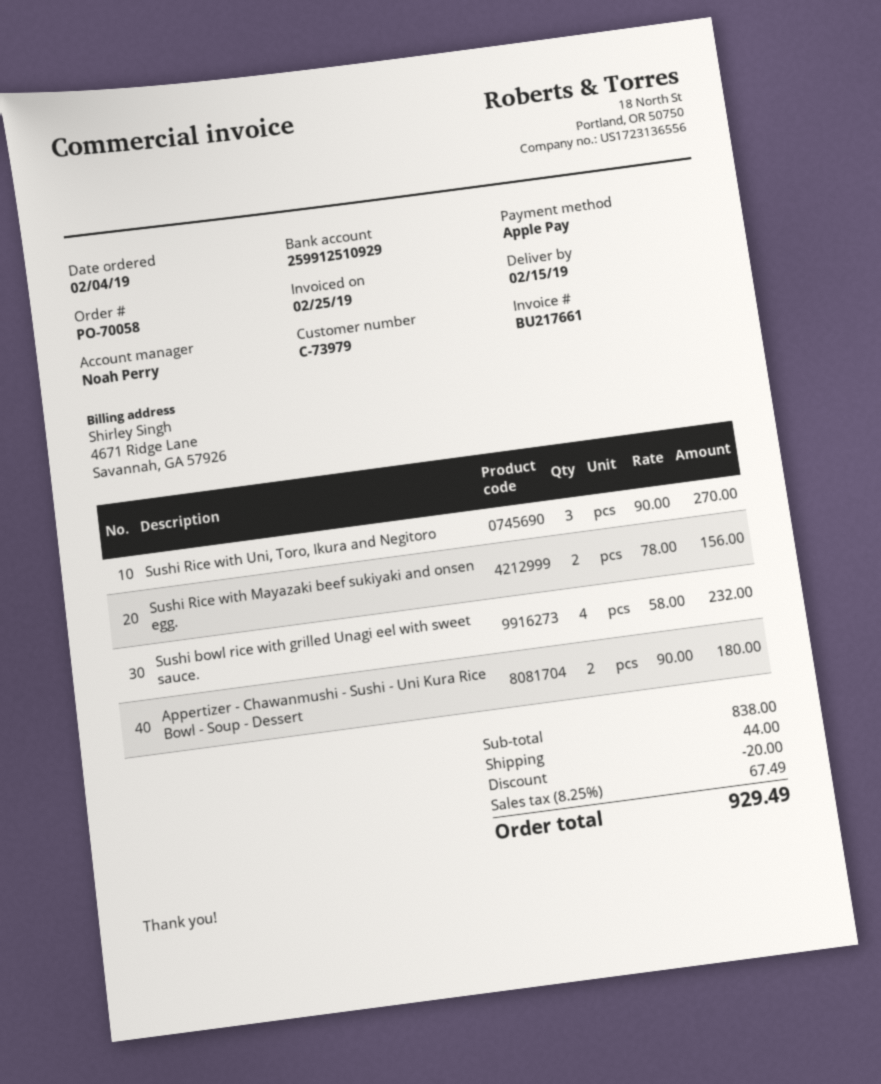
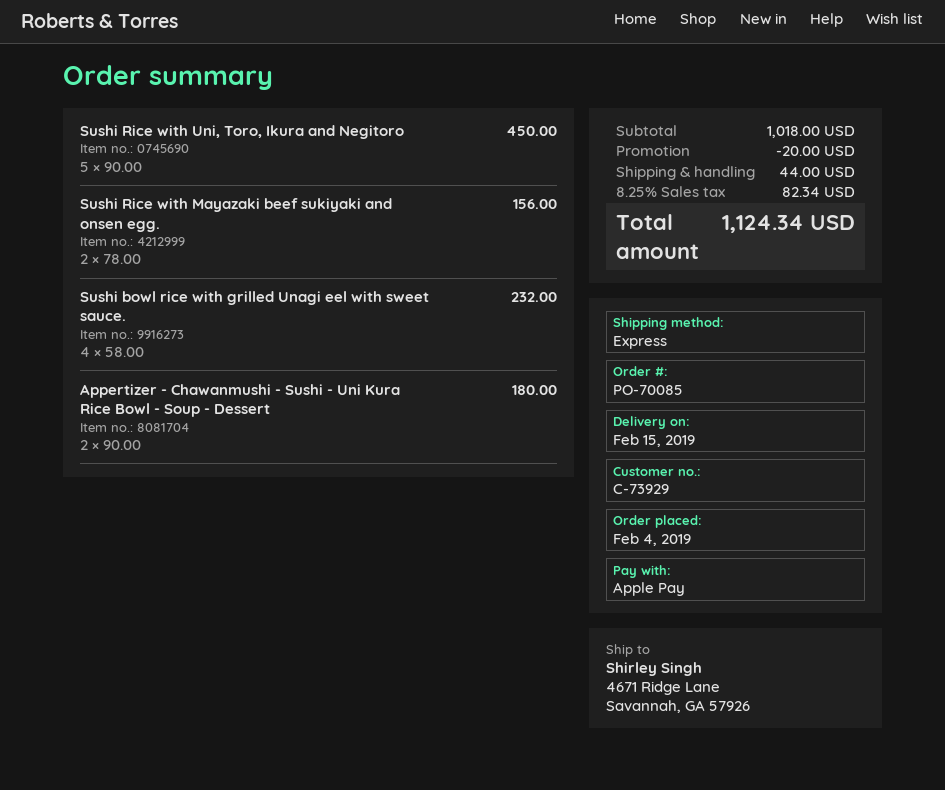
order number: PO-70058 -> PO-70085
customer number: C-73979 -> C-73929
Sushi Rice with Uni, Toro, Ikura and Negitoro: 3 x 90.00 = 270.00 -> 5 x 90.00 = 450.00
subtotal: 838.00 -> 1018.00
tax: 8.25% = 67.49 -> 8.25% = 82.34
total: 929.49 -> 1124.34

